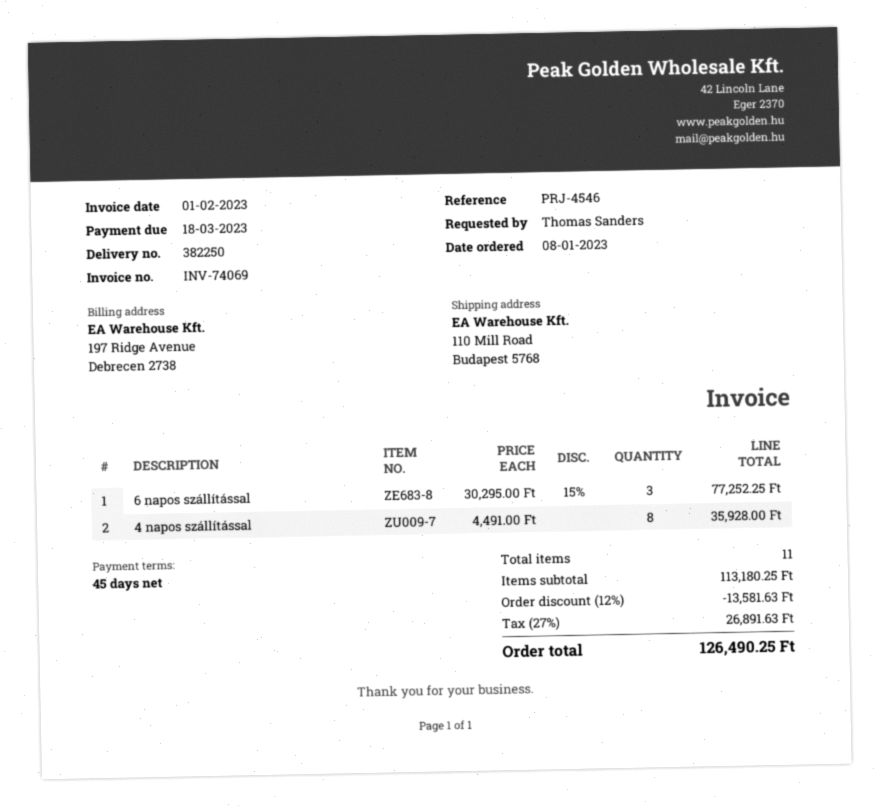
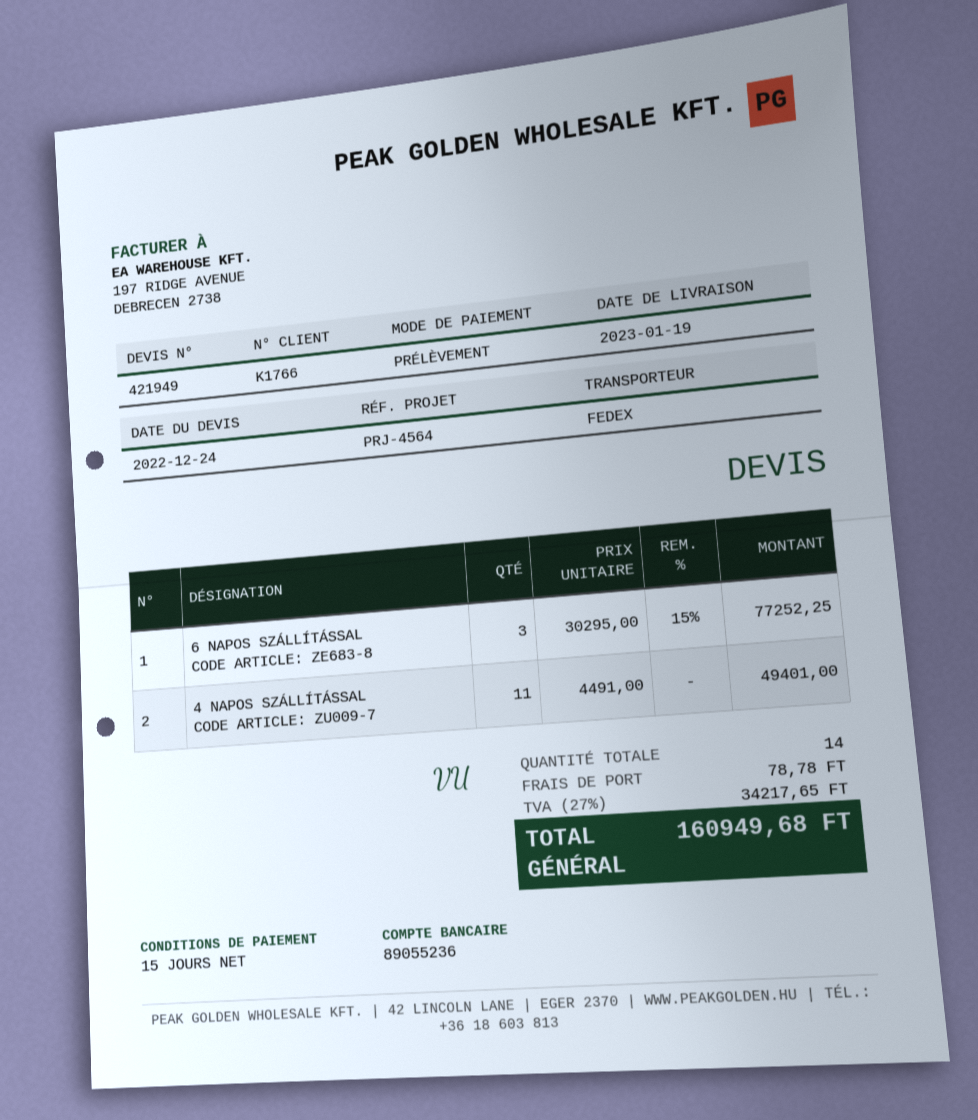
payment terms: 45 days -> 15 days
reference: PRJ-4546 -> PRJ-4564
4 napos szállítással: 8 x 4491.00 = 35928.00 -> 11 x 4491.00 = 49401.00
total quantity: 11 -> 14
discount: 12% = 13581.63 -> none
shipping: none -> 78.78
tax: 27% = 26891.63 -> 27% = 34217.65
total: 126490.25 -> 160949.68

